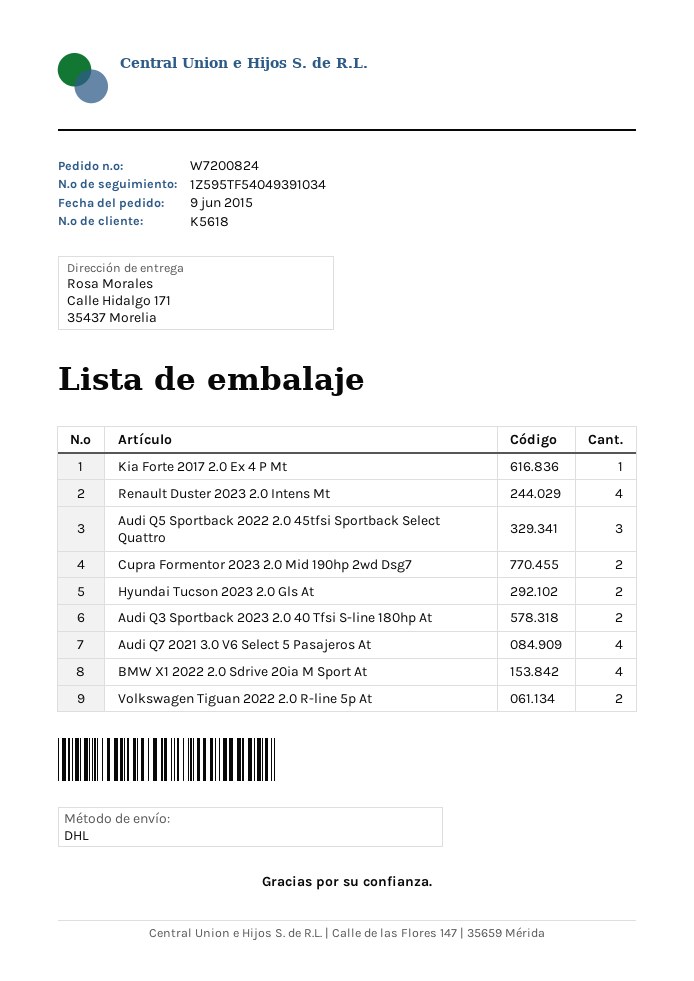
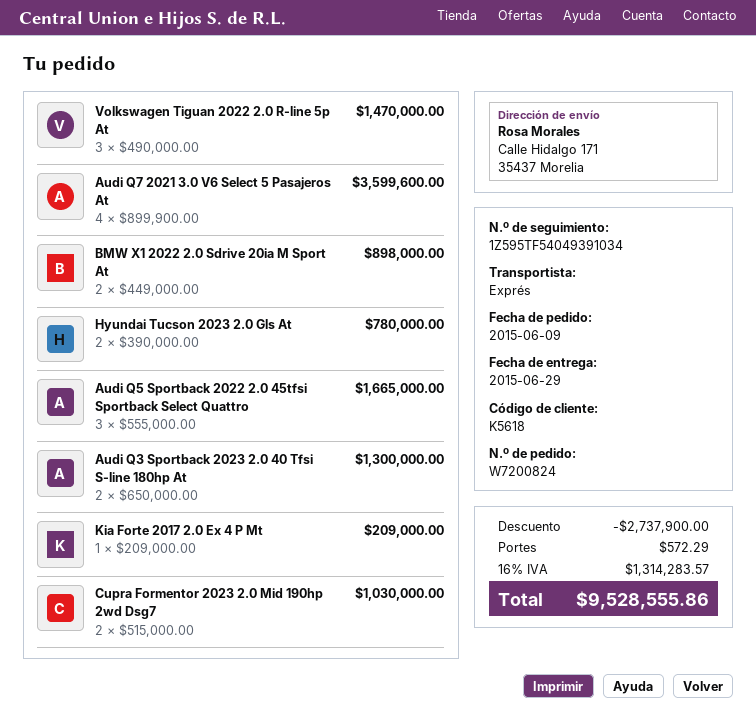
shipping method: DHL -> express
Renault Duster 2023 2.0 Intens Mt: 4 -> none
BMW X1 2022 2.0 Sdrive 20ia M Sport At: 4 -> 2
Volkswagen Tiguan 2022 2.0 R-line 5p At: 2 -> 3

